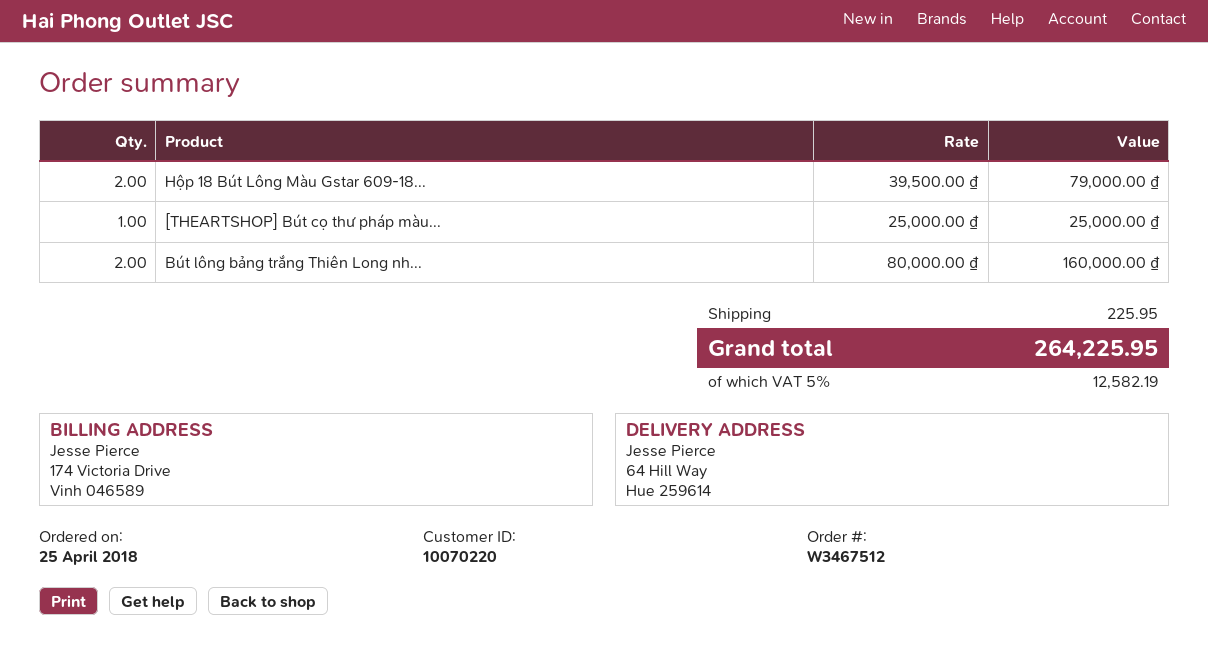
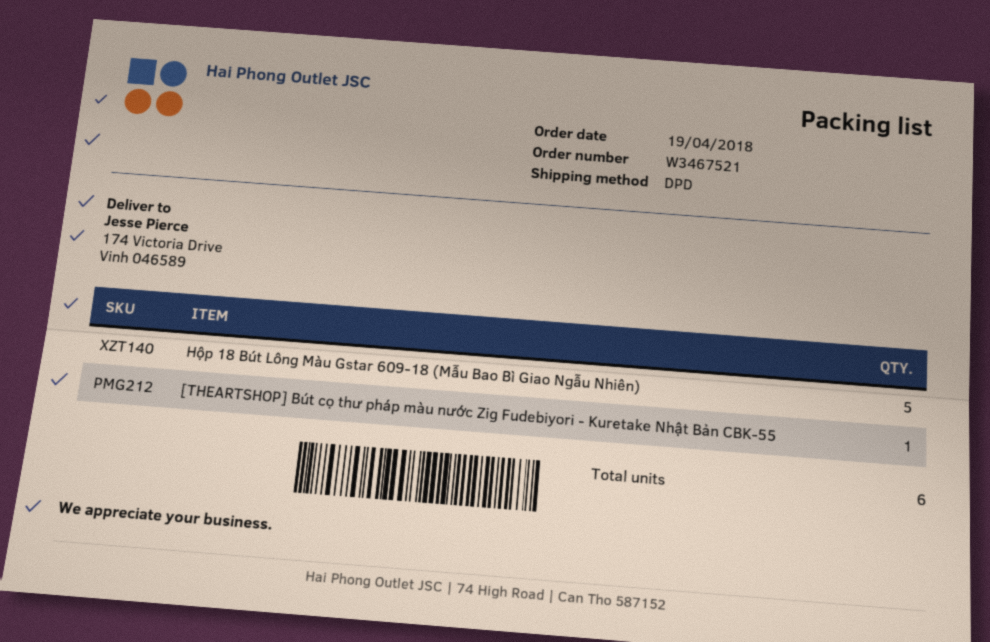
order number: W3467512 -> W3467521
order date: 2018-04-25 -> 2018-04-19
ship to: 64 Hill Way, Hue 259614 -> 174 Victoria Drive, Vinh 046589
Hộp 18 Bút Lông Màu Gstar 609-18...: 2 -> 5
Bút lông bảng trắng Thiên Long nh...: 2 -> none

